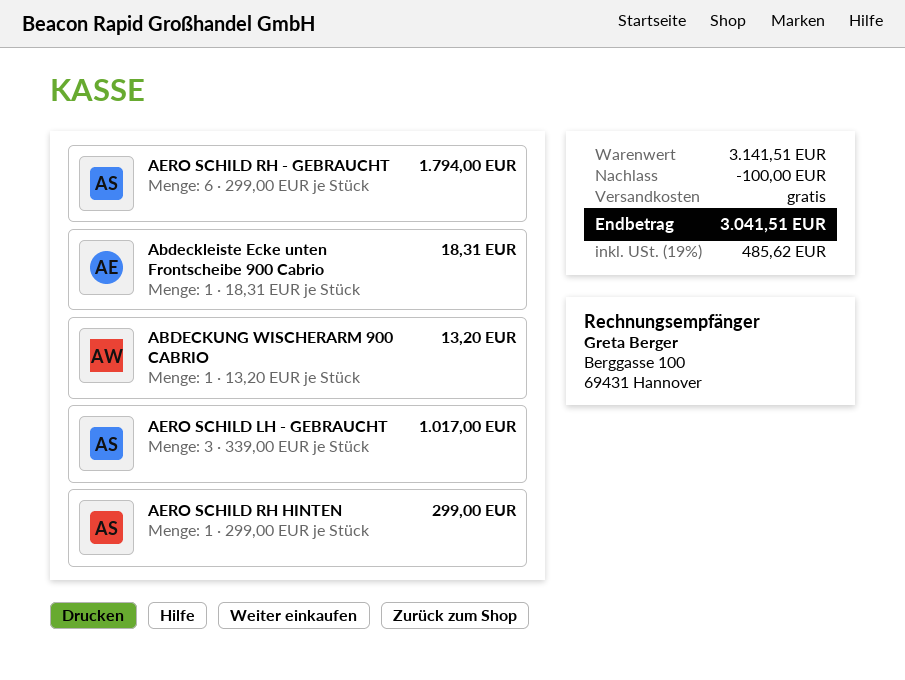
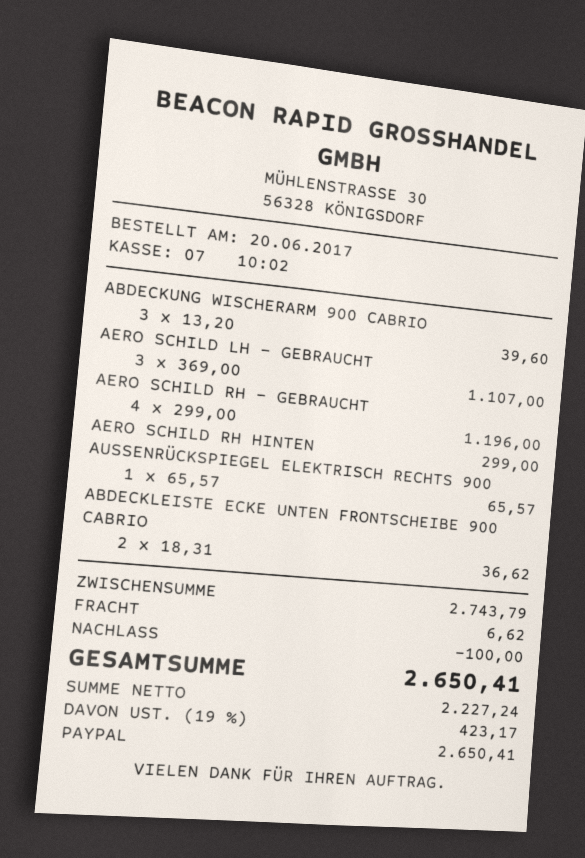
AERO SCHILD RH - GEBRAUCHT: 6 x 299.00 = 1794.00 -> 4 x 299.00 = 1196.00
Abdeckleiste Ecke unten Frontscheibe 900 Cabrio: 1 x 18.31 = 18.31 -> 2 x 18.31 = 36.62
ABDECKUNG WISCHERARM 900 CABRIO: 1 x 13.20 = 13.20 -> 3 x 13.20 = 39.60
AERO SCHILD LH - GEBRAUCHT: 3 x 339.00 = 1017.00 -> 3 x 369.00 = 1107.00
AUSSENRÜCKSPIEGEL ELEKTRISCH RECHTS 900: none -> 1 x 65.57 = 65.57
subtotal: 3141.51 -> 2743.79
shipping: 0.00 -> 6.62
tax: 19% = 485.62 -> 19% = 423.17
total: 3041.51 -> 2650.41

